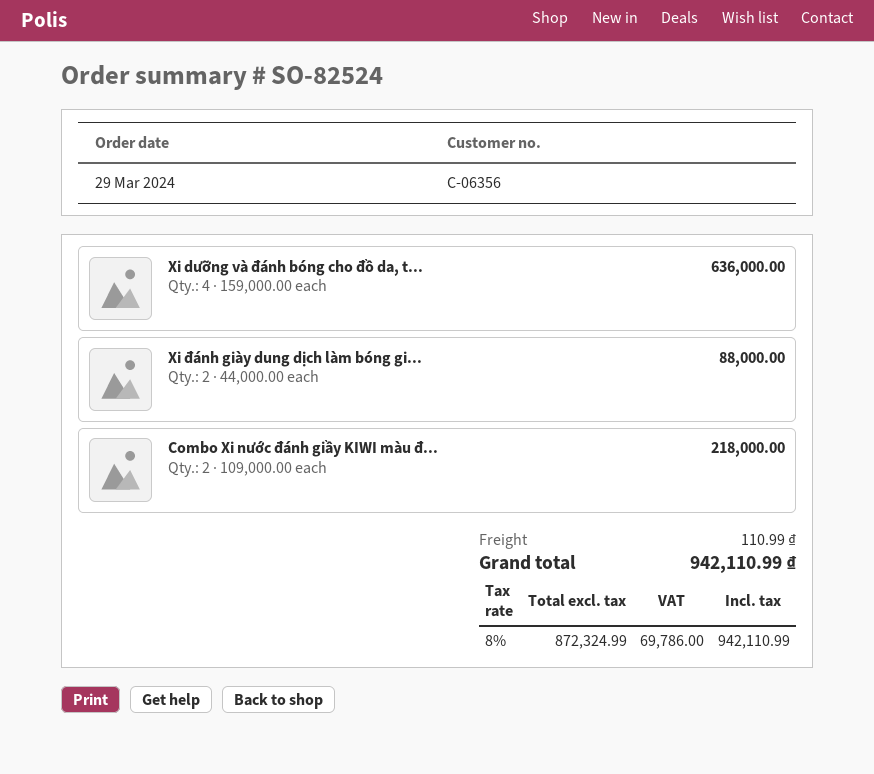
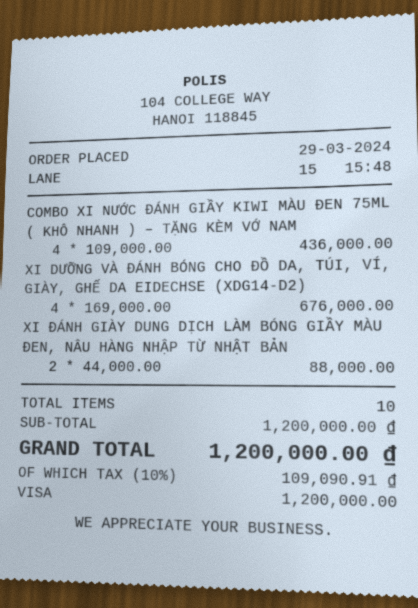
Xi dưỡng và đánh bóng cho đồ da, t...: 4 x 159000.00 = 636000.00 -> 4 x 169000.00 = 676000.00
Combo Xi nước đánh giầy KIWI màu đ...: 2 x 109000.00 = 218000.00 -> 4 x 109000.00 = 436000.00
shipping: 110.99 -> none
tax: 8% = 69786.00 -> 10% = 109090.91
total: 942110.99 -> 1200000.00

